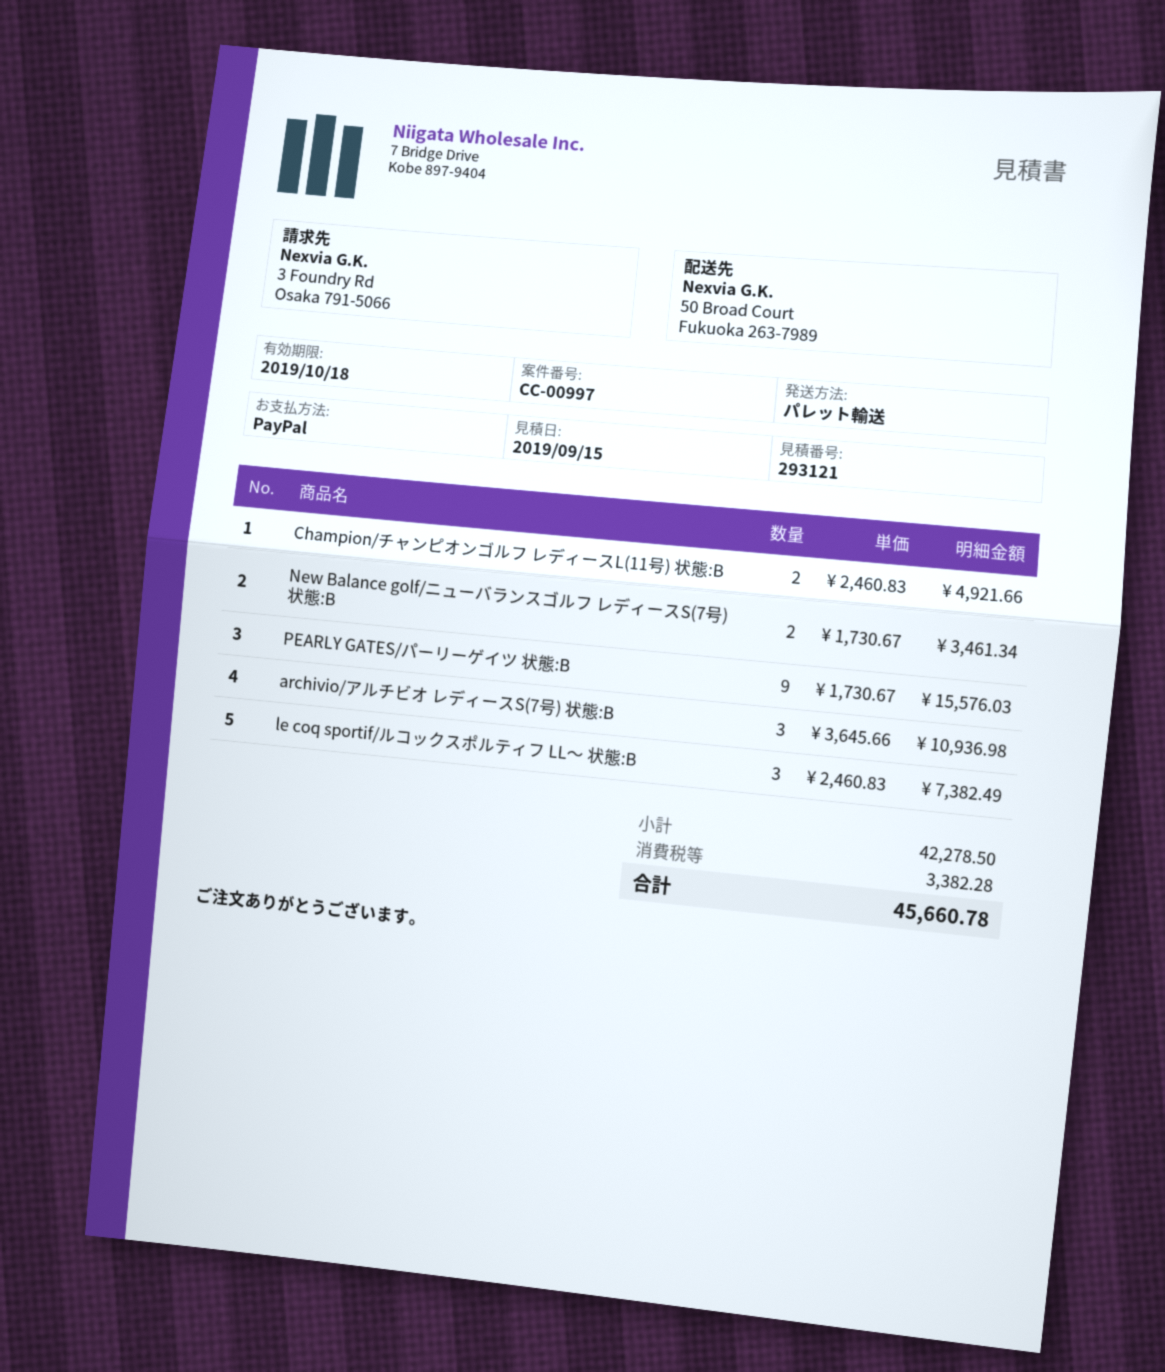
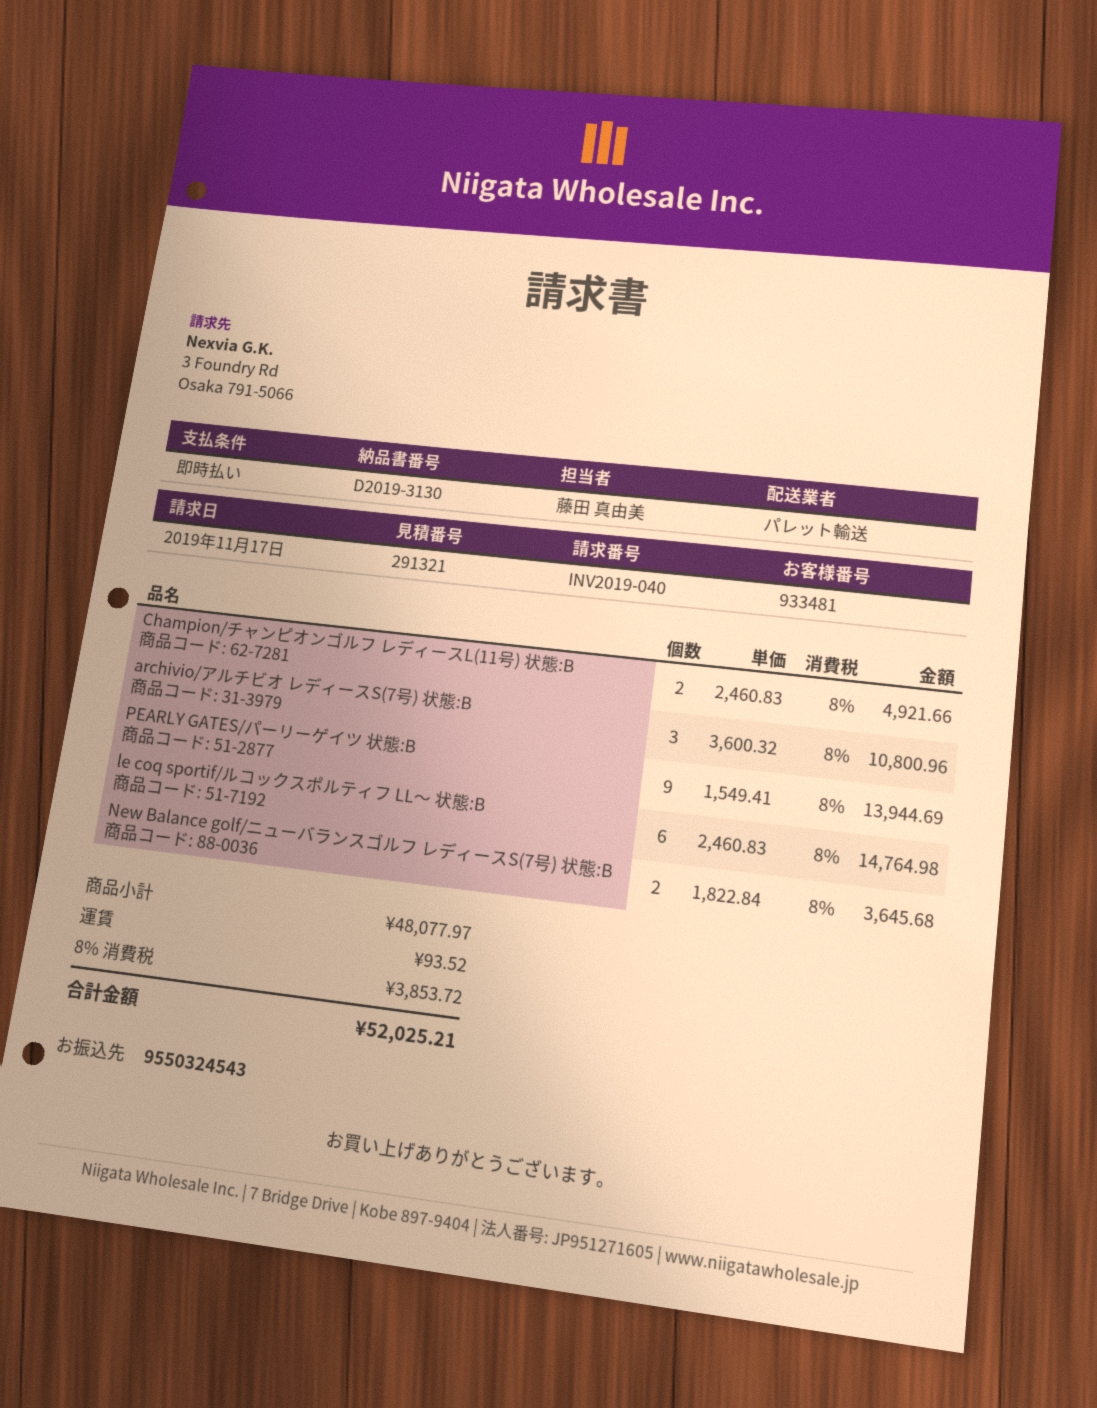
quote number: 293121 -> 291321
New Balance golf/ニューバランスゴルフ レディースS(7号) 状態:B: 2 x 1730.67 = 3461.34 -> 2 x 1822.84 = 3645.68
PEARLY GATES/パーリーゲイツ 状態:B: 9 x 1730.67 = 15576.03 -> 9 x 1549.41 = 13944.69
archivio/アルチビオ レディースS(7号) 状態:B: 3 x 3645.66 = 10936.98 -> 3 x 3600.32 = 10800.96
le coq sportif/ルコックスポルティフ LL〜 状態:B: 3 x 2460.83 = 7382.49 -> 6 x 2460.83 = 14764.98
subtotal: 42278.50 -> 48077.97
shipping: none -> 93.52
tax: 3382.28 -> 3853.72
total: 45660.78 -> 52025.21

